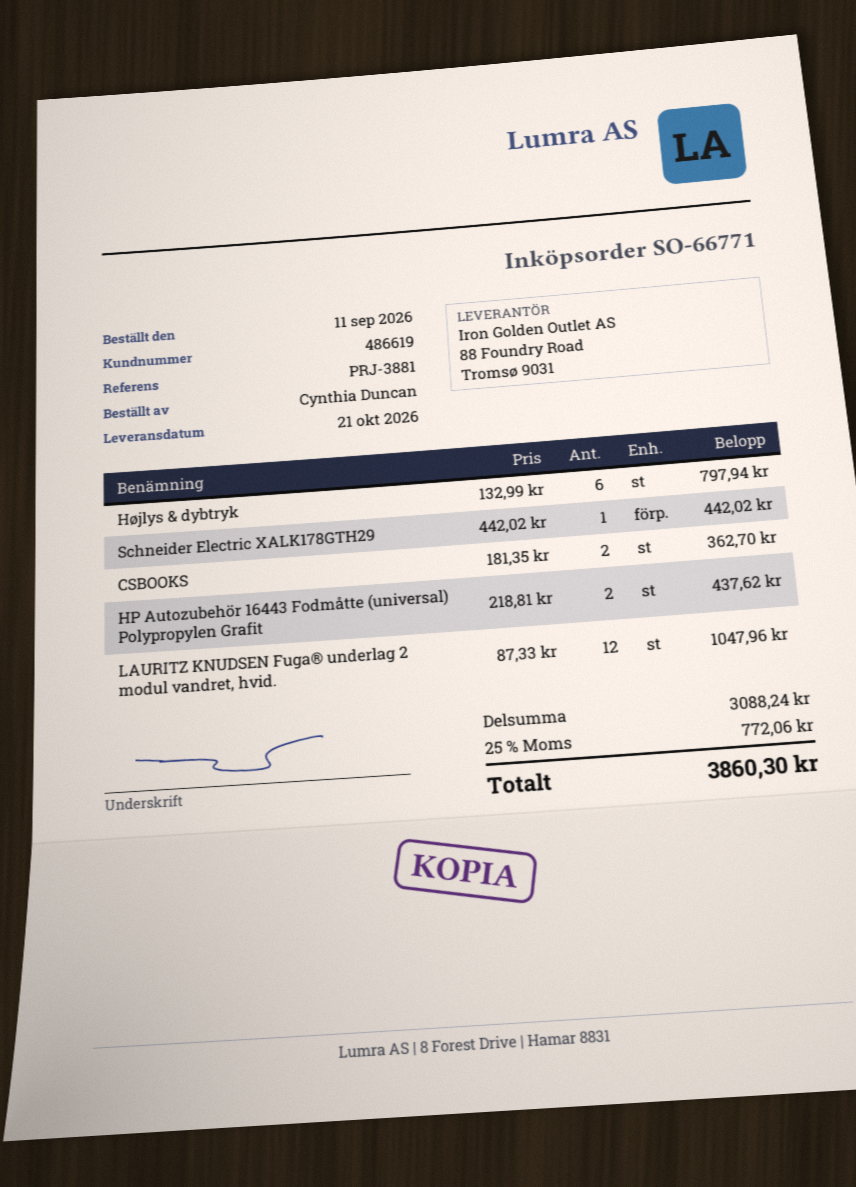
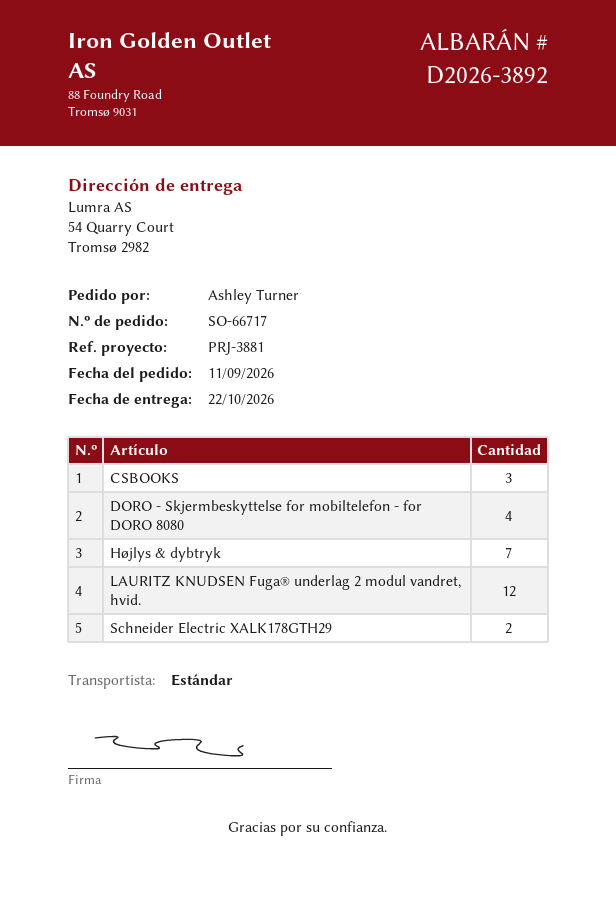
order number: SO-66771 -> SO-66717
delivery date: 2026-10-21 -> 2026-10-22
ordered by: Cynthia Duncan -> Ashley Turner
Højlys & dybtryk: 6 -> 7
Schneider Electric XALK178GTH29: 1 -> 2
CSBOOKS: 2 -> 3
HP Autozubehör 16443 Fodmåtte (universal) Polypropylen Grafit: 2 -> none
DORO - Skjermbeskyttelse for mobiltelefon - for DORO 8080: none -> 4

